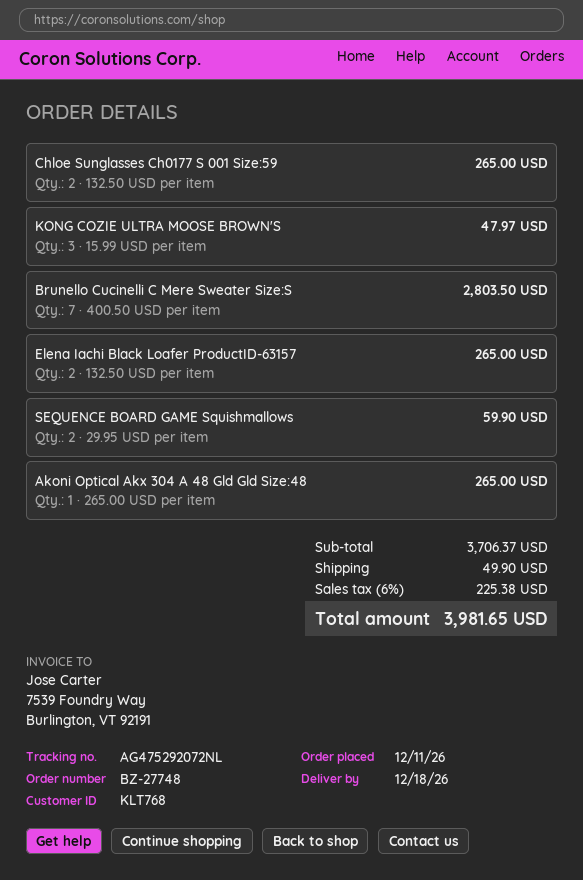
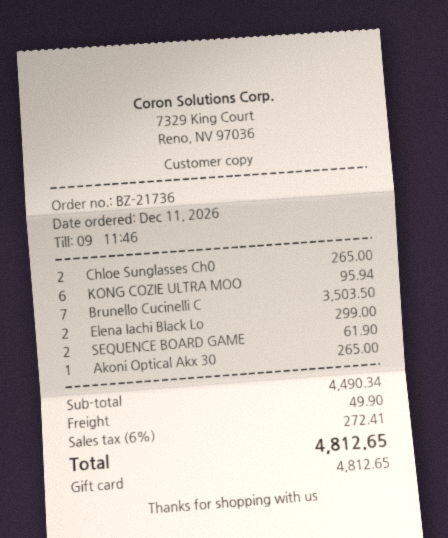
order number: BZ-27748 -> BZ-21736
KONG COZIE ULTRA MOOSE BROWN'S: 3 for 47.97 -> 6 for 95.94
Brunello Cucinelli C Mere Sweater Size:S: 7 for 2803.50 -> 7 for 3503.50
Elena Iachi Black Loafer ProductID-63157: 2 for 265.00 -> 2 for 299.00
SEQUENCE BOARD GAME Squishmallows: 2 for 59.90 -> 2 for 61.90
subtotal: 3706.37 -> 4490.34
tax: 6% = 225.38 -> 6% = 272.41
total: 3981.65 -> 4812.65

